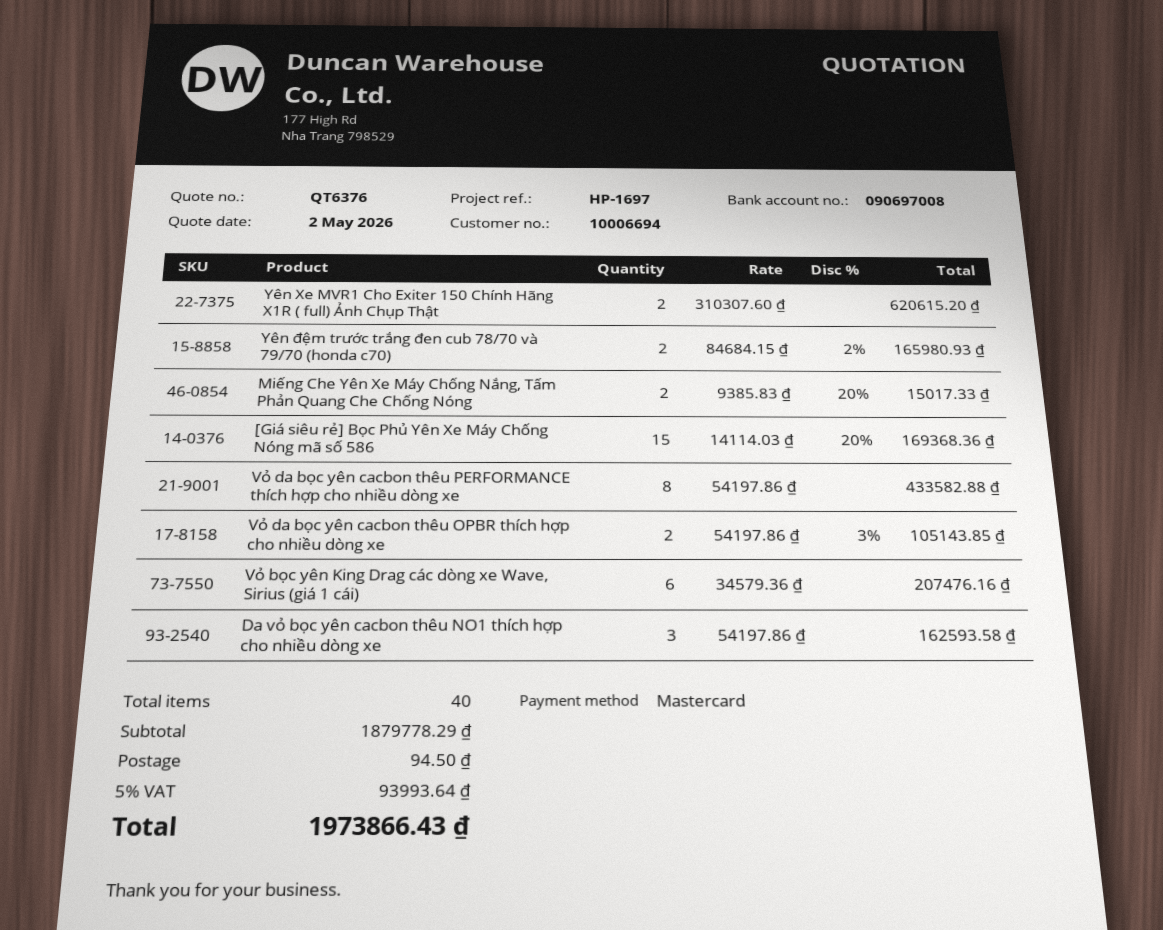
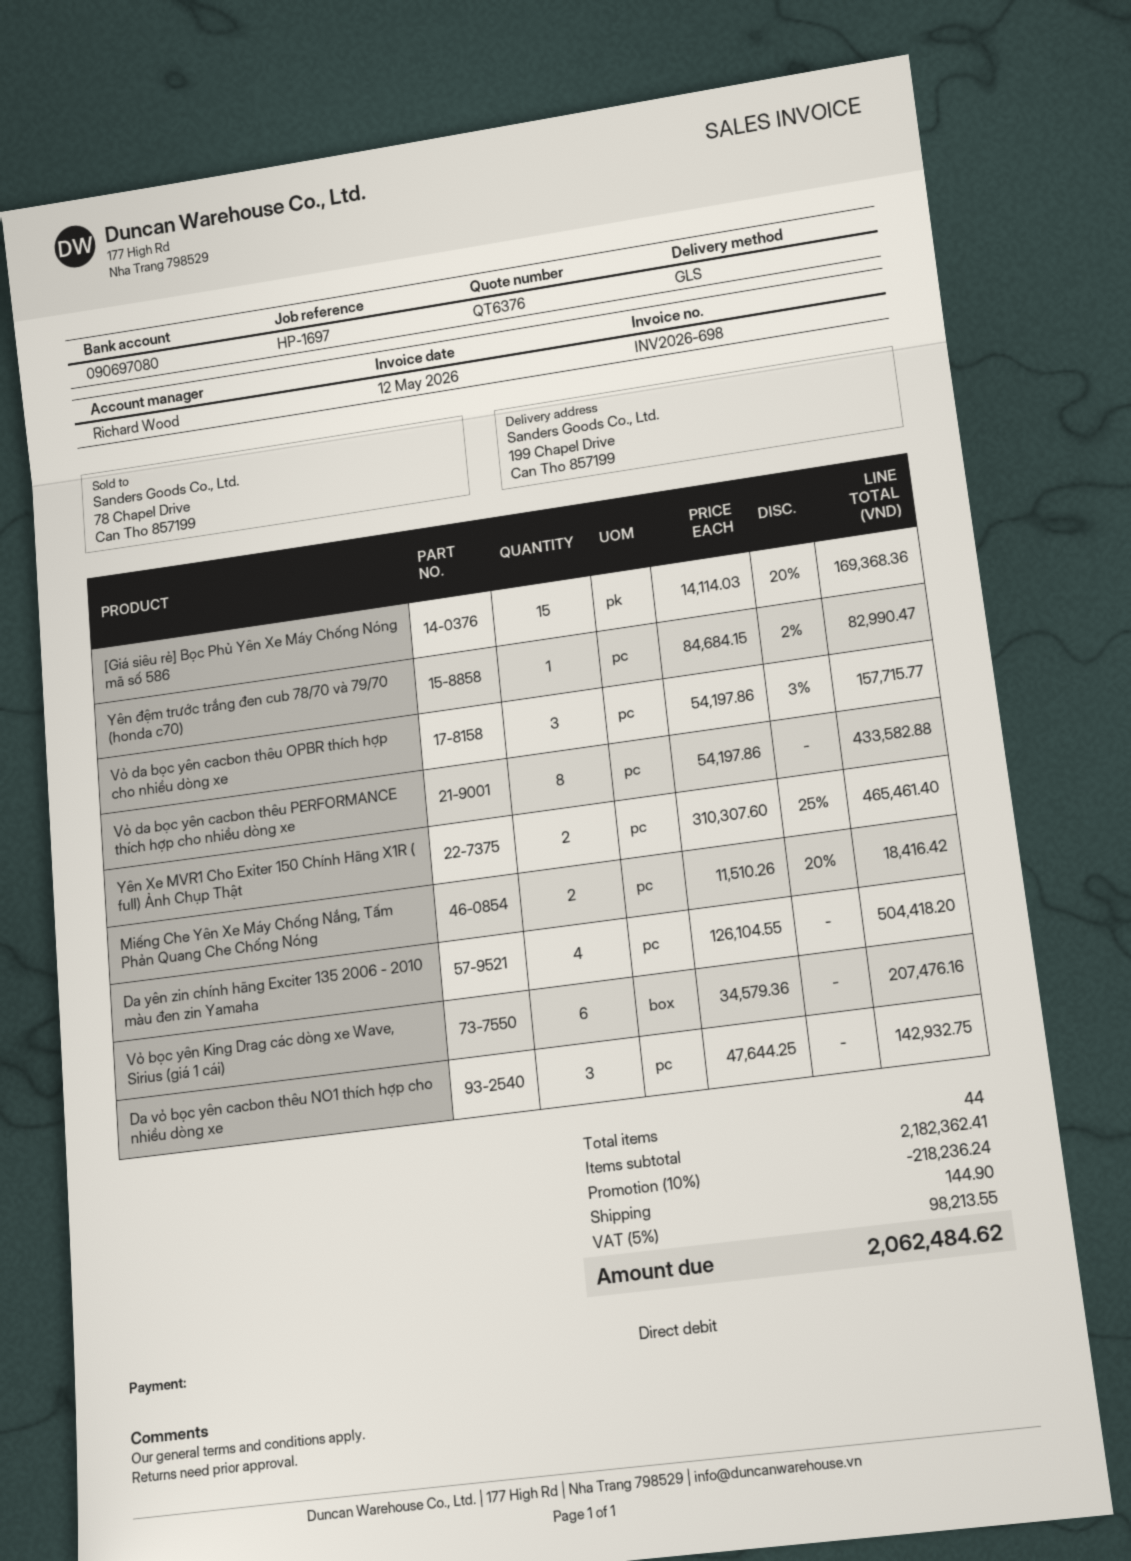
payment method: Mastercard -> direct debit
bank account: 090697008 -> 090697080
Yên Xe MVR1 Cho Exiter 150 Chính Hãng X1R ( full) Ảnh Chụp Thật: 2 x 310307.60 = 620615.20 -> 2 x 310307.60 - 25% = 465461.40
Yên đệm trước trắng đen cub 78/70 và 79/70 (honda c70): 2 x 84684.15 - 2% = 165980.93 -> 1 x 84684.15 - 2% = 82990.47
Miếng Che Yên Xe Máy Chống Nắng, Tấm Phản Quang Che Chống Nóng: 2 x 9385.83 - 20% = 15017.33 -> 2 x 11510.26 - 20% = 18416.42
Vỏ da bọc yên cacbon thêu OPBR thích hợp cho nhiều dòng xe: 2 x 54197.86 - 3% = 105143.85 -> 3 x 54197.86 - 3% = 157715.77
Da vỏ bọc yên cacbon thêu NO1 thích hợp cho nhiều dòng xe: 3 x 54197.86 = 162593.58 -> 3 x 47644.25 = 142932.75
Da yên zin chính hãng Exciter 135 2006 - 2010 màu đen zin Yamaha: none -> 4 x 126104.55 = 504418.20
total quantity: 40 -> 44
subtotal: 1879778.29 -> 2182362.41
discount: none -> 10% = 218236.24
shipping: 94.50 -> 144.90
tax: 5% = 93993.64 -> 5% = 98213.55
total: 1973866.43 -> 2062484.62

